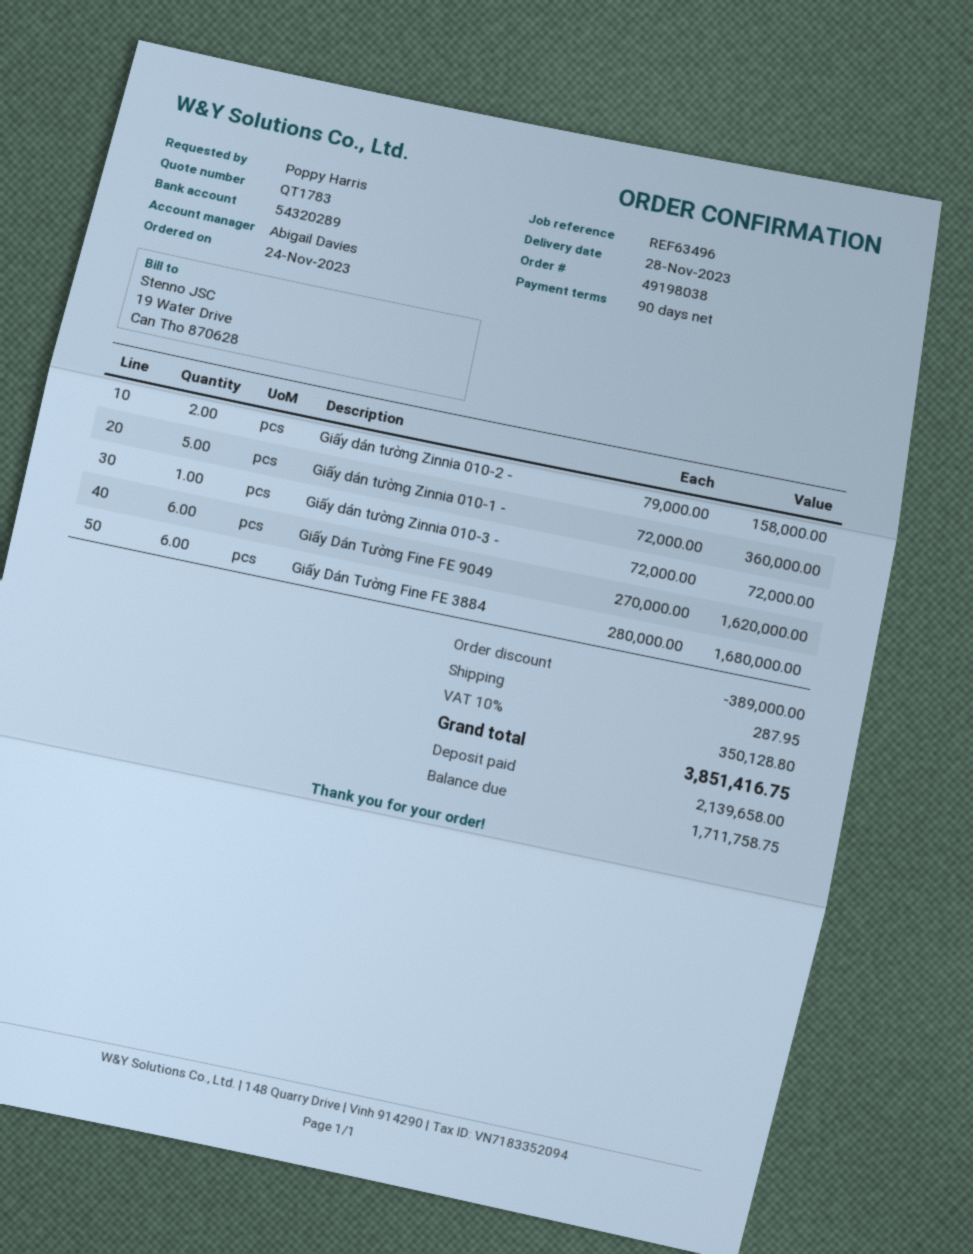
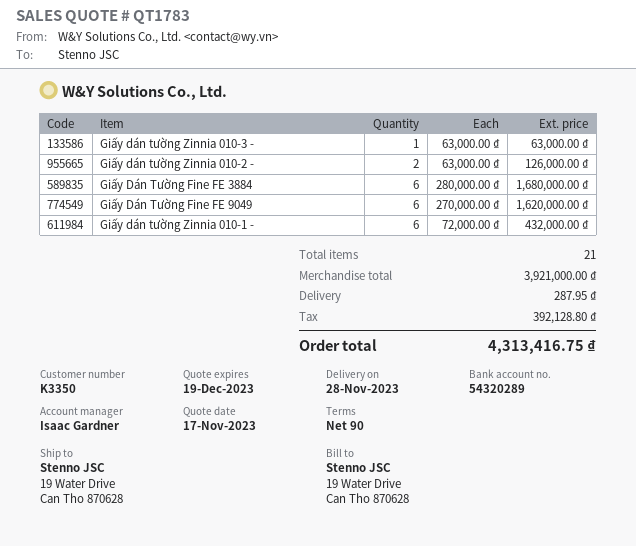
sales rep: Abigail Davies -> Isaac Gardner
Giấy dán tường Zinnia 010-2 -: 2 x 79000.00 = 158000.00 -> 2 x 63000.00 = 126000.00
Giấy dán tường Zinnia 010-1 -: 5 x 72000.00 = 360000.00 -> 6 x 72000.00 = 432000.00
Giấy dán tường Zinnia 010-3 -: 1 x 72000.00 = 72000.00 -> 1 x 63000.00 = 63000.00
discount: 389000.00 -> none
tax: 350128.80 -> 392128.80
total: 3851416.75 -> 4313416.75

